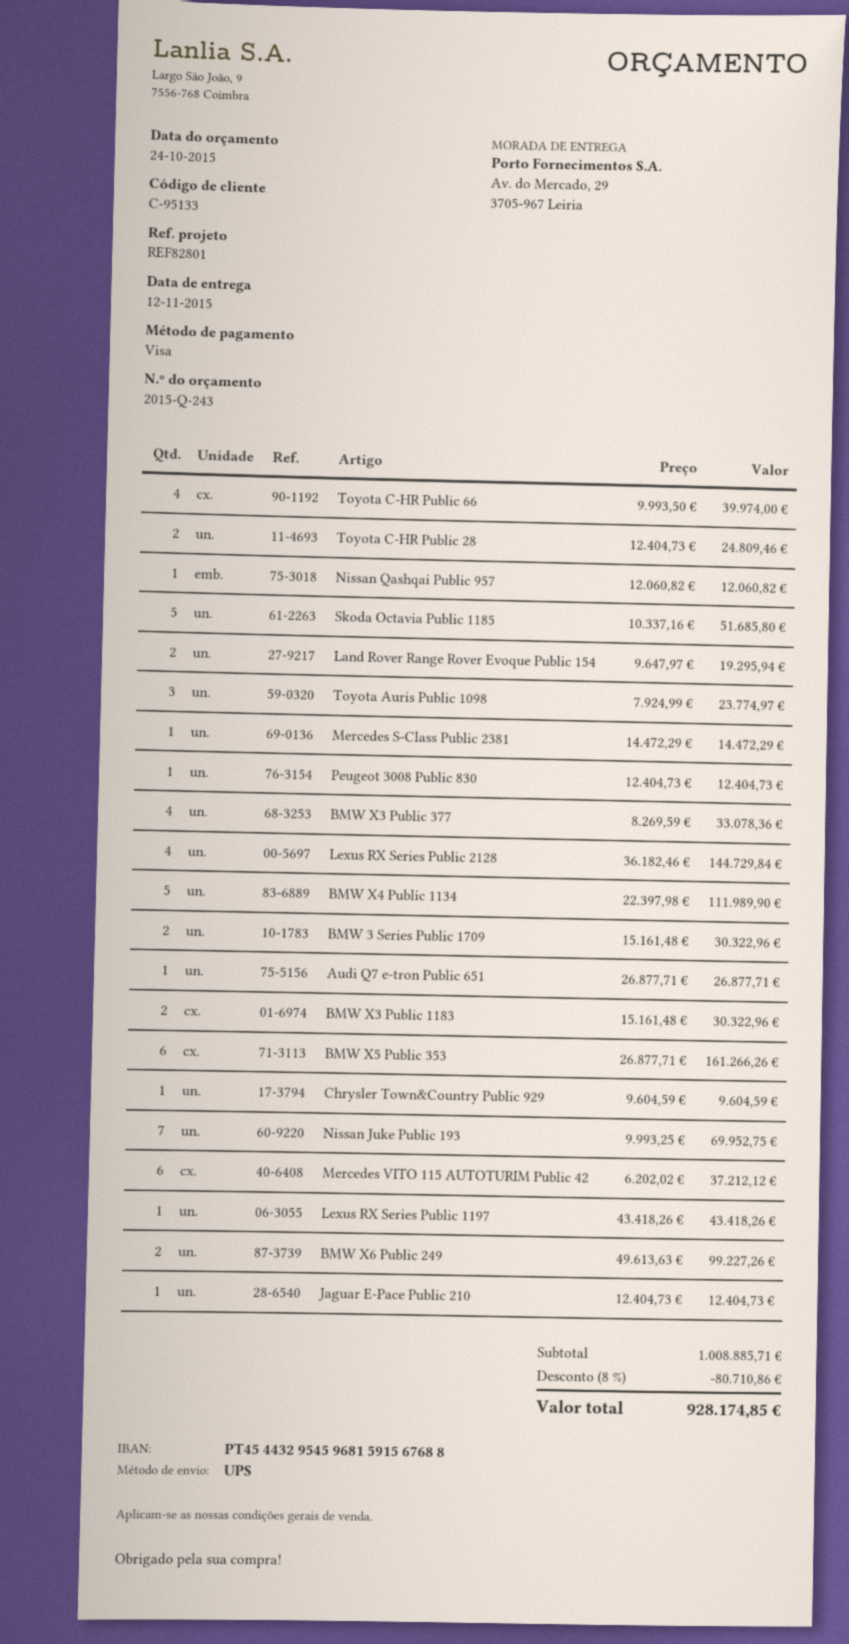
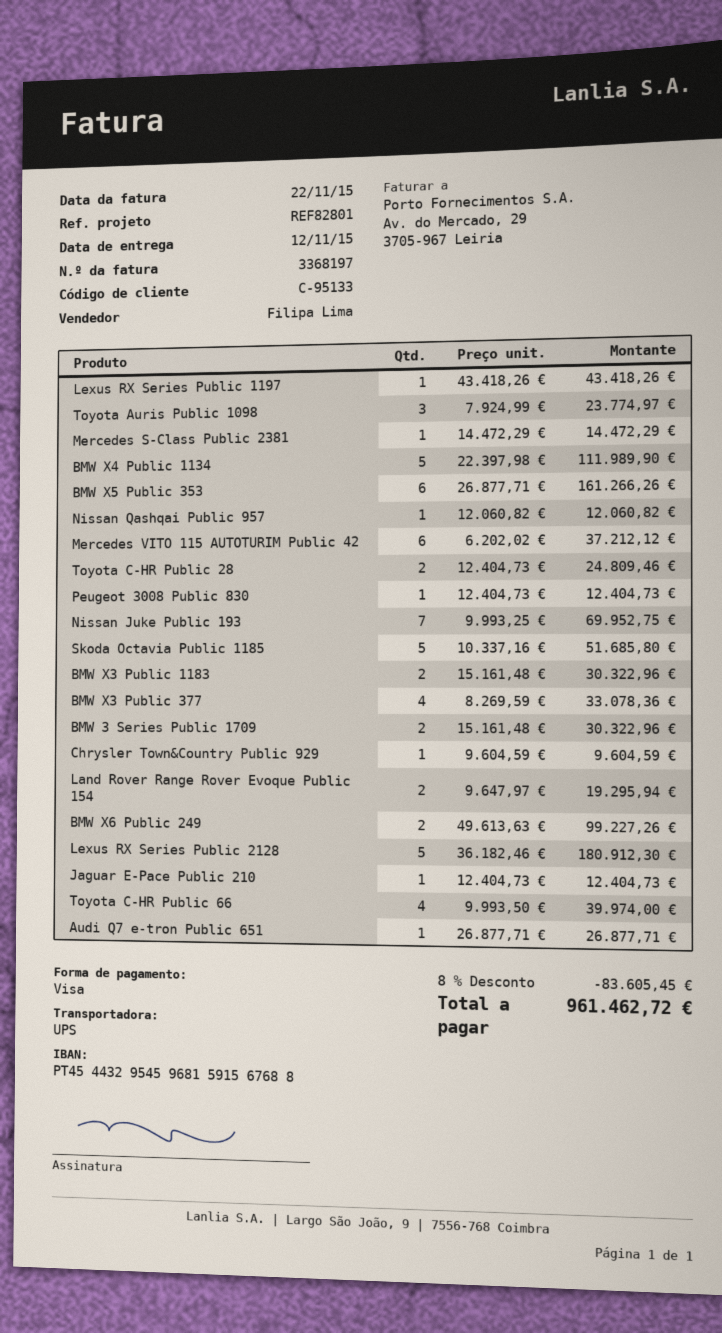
Lexus RX Series Public 2128: 4 x 36182.46 = 144729.84 -> 5 x 36182.46 = 180912.30
discount: 8% = 80710.86 -> 8% = 83605.45
total: 928174.85 -> 961462.72

